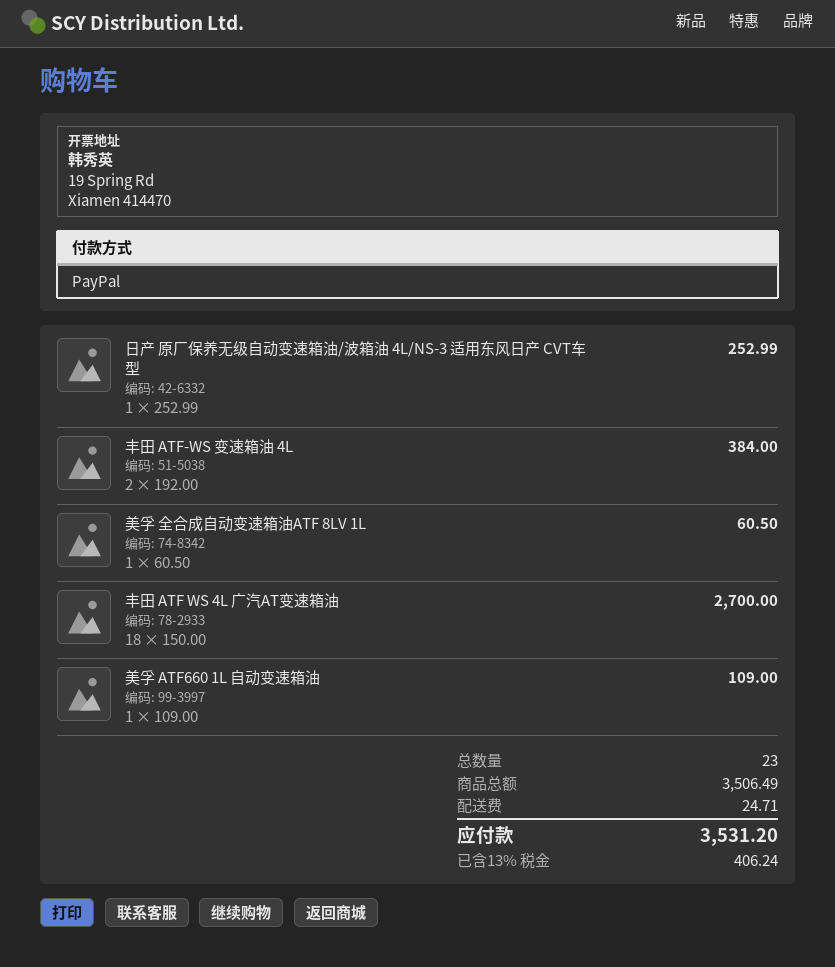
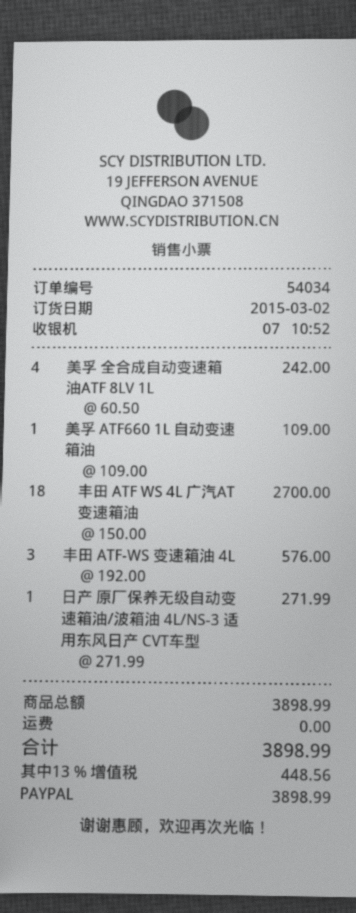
日产 原厂保养无级自动变速箱油/波箱油 4L/NS-3 适用东风日产 CVT车型: 1 x 252.99 = 252.99 -> 1 x 271.99 = 271.99
丰田 ATF-WS 变速箱油 4L: 2 x 192.00 = 384.00 -> 3 x 192.00 = 576.00
美孚 全合成自动变速箱油ATF 8LV 1L: 1 x 60.50 = 60.50 -> 4 x 60.50 = 242.00
subtotal: 3506.49 -> 3898.99
shipping: 24.71 -> 0.00
tax: 13% = 406.24 -> 13% = 448.56
total: 3531.20 -> 3898.99

